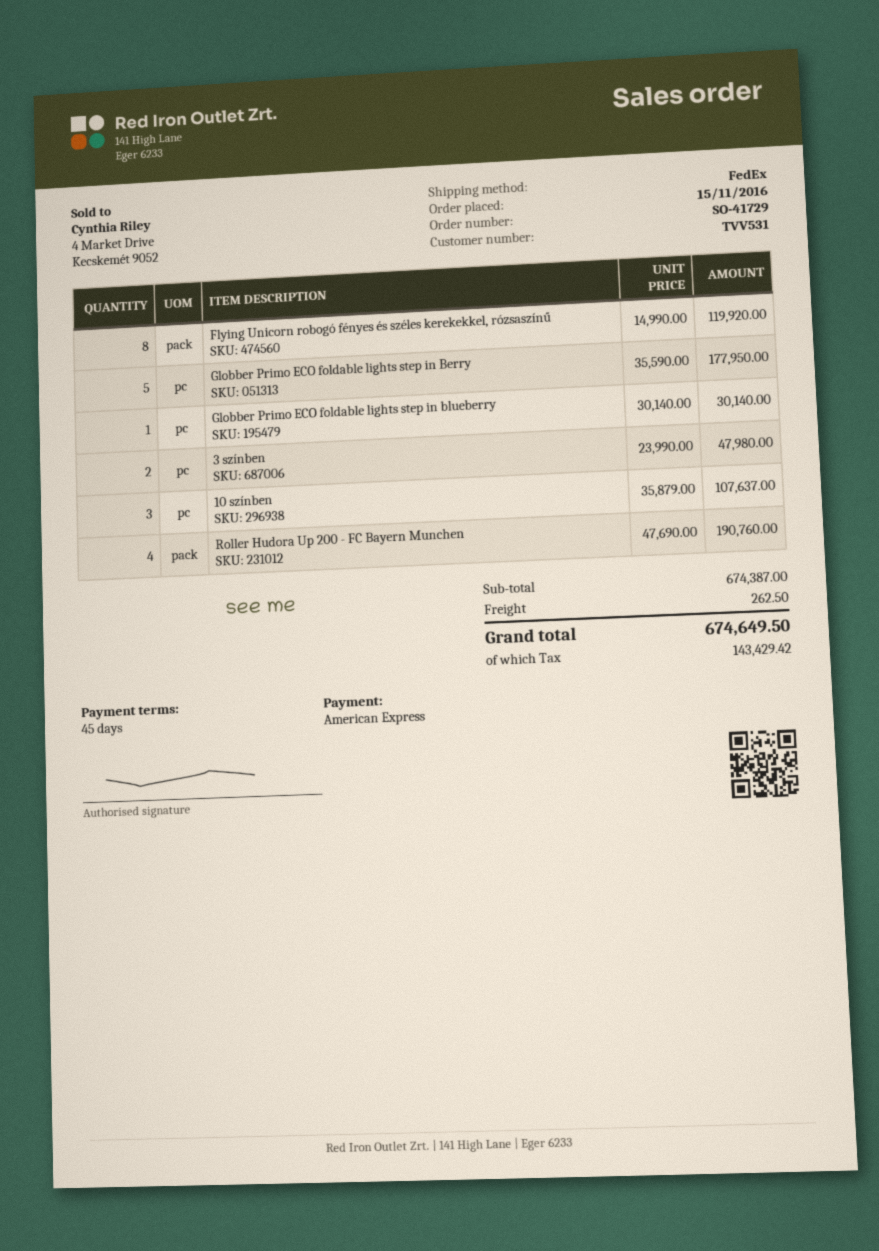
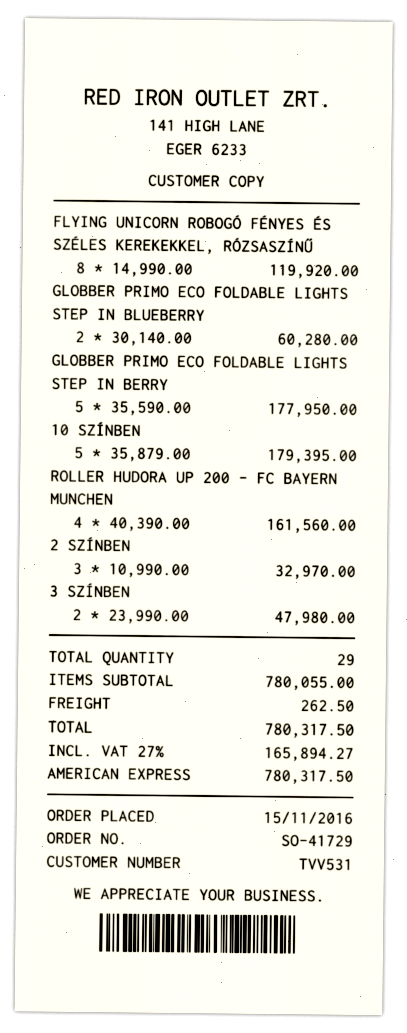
Globber Primo ECO foldable lights step in blueberry: 1 x 30140.00 = 30140.00 -> 2 x 30140.00 = 60280.00
10 színben: 3 x 35879.00 = 107637.00 -> 5 x 35879.00 = 179395.00
Roller Hudora Up 200 - FC Bayern Munchen: 4 x 47690.00 = 190760.00 -> 4 x 40390.00 = 161560.00
2 SZÍNBEN: none -> 3 x 10990.00 = 32970.00
subtotal: 674387.00 -> 780055.00
tax: 143429.42 -> 165894.27
total: 674649.50 -> 780317.50

